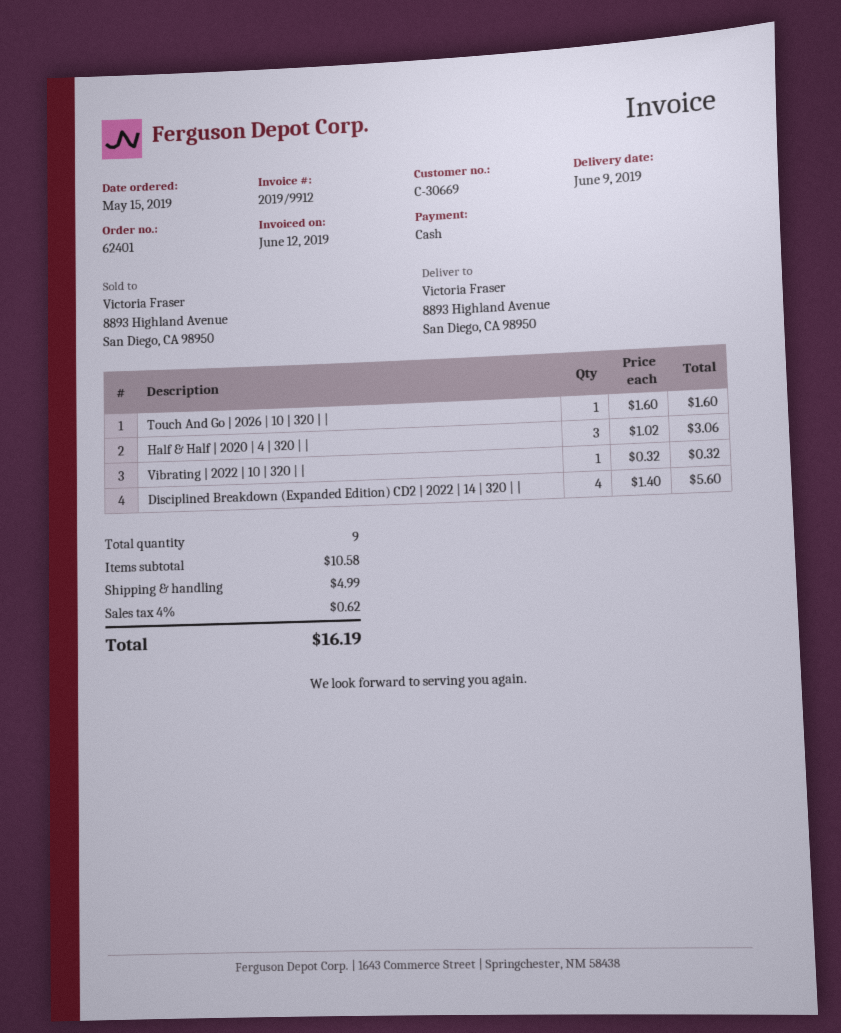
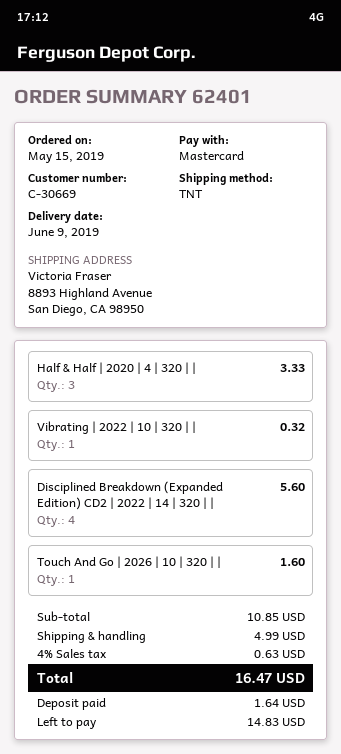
payment method: cash -> Mastercard
Half & Half | 2020 | 4 | 320 | |: 3 for 3.06 -> 3 for 3.33
subtotal: 10.58 -> 10.85
tax: 4% = 0.62 -> 4% = 0.63
total: 16.19 -> 16.47

